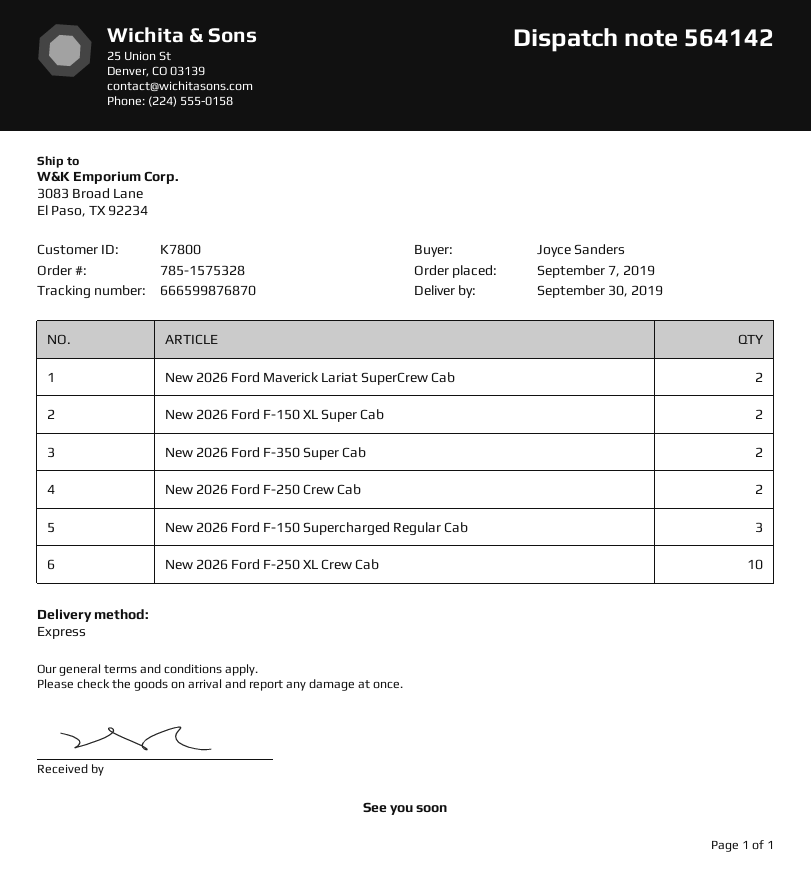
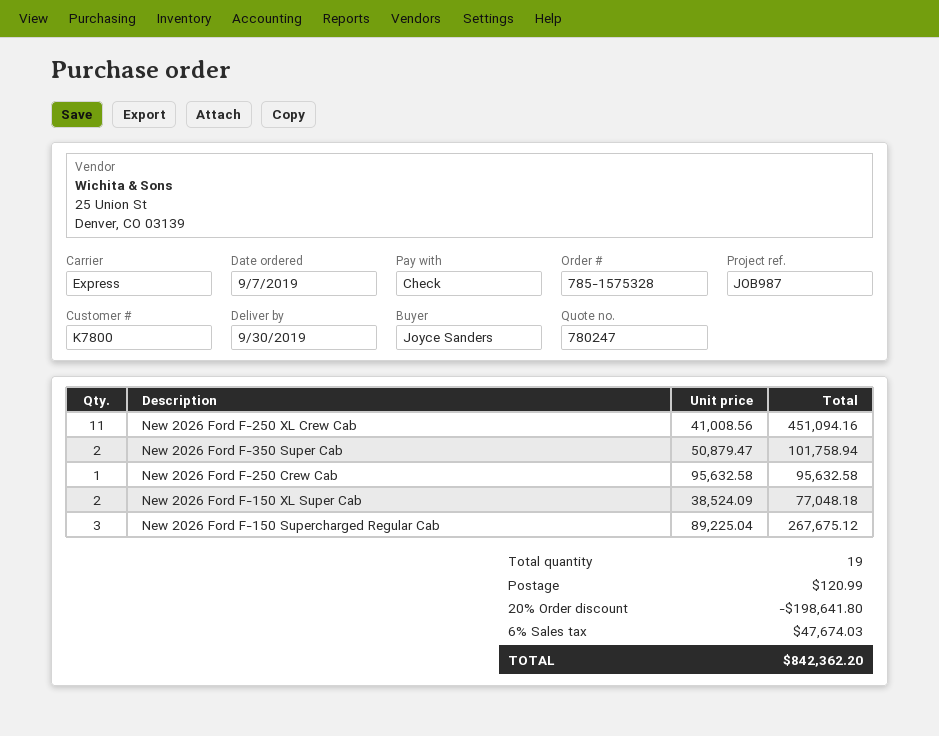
New 2026 Ford Maverick Lariat SuperCrew Cab: 2 -> none
New 2026 Ford F-250 Crew Cab: 2 -> 1
New 2026 Ford F-250 XL Crew Cab: 10 -> 11

